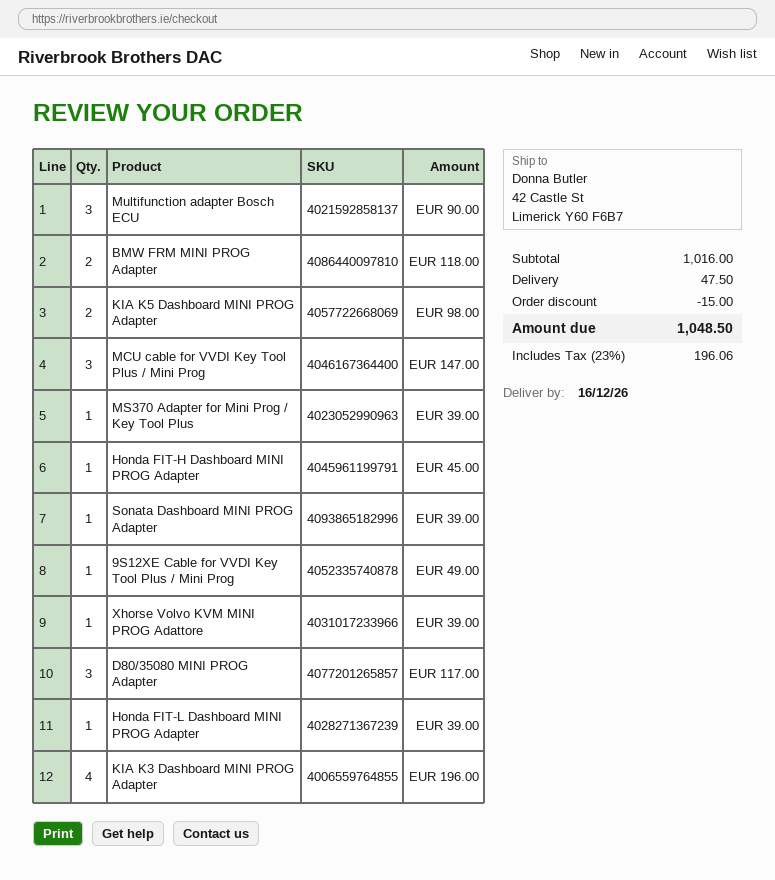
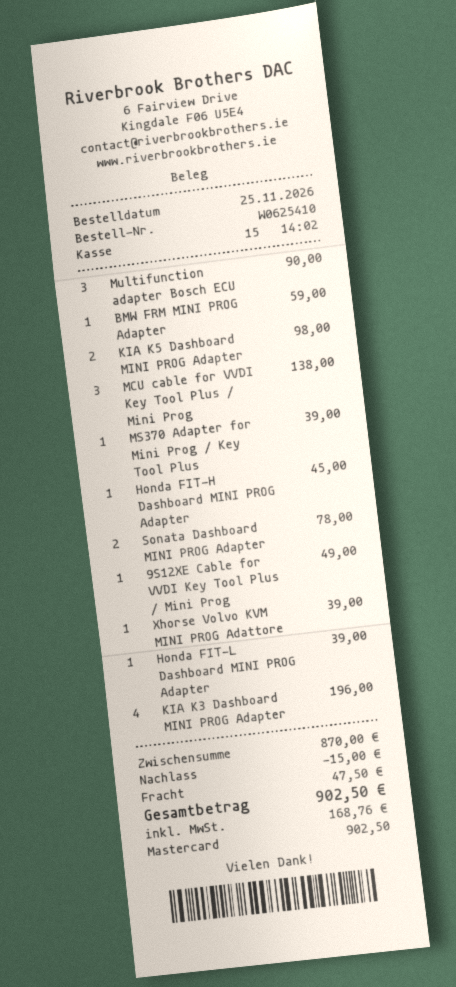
BMW FRM MINI PROG Adapter: 2 for 118.00 -> 1 for 59.00
MCU cable for VVDI Key Tool Plus / Mini Prog: 3 for 147.00 -> 3 for 138.00
Sonata Dashboard MINI PROG Adapter: 1 for 39.00 -> 2 for 78.00
D80/35080 MINI PROG Adapter: 3 for 117.00 -> none
subtotal: 1016.00 -> 870.00
tax: 196.06 -> 168.76
total: 1048.50 -> 902.50

